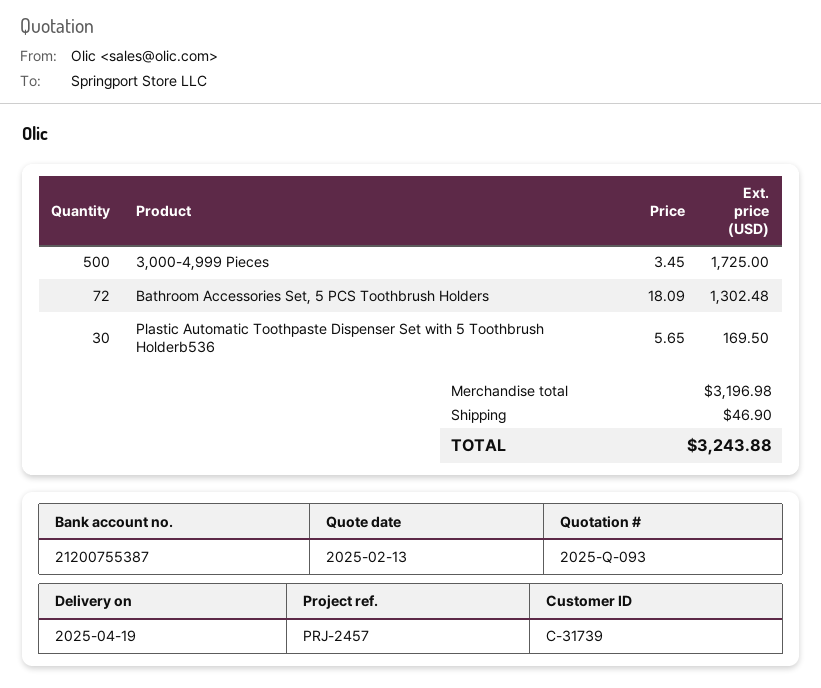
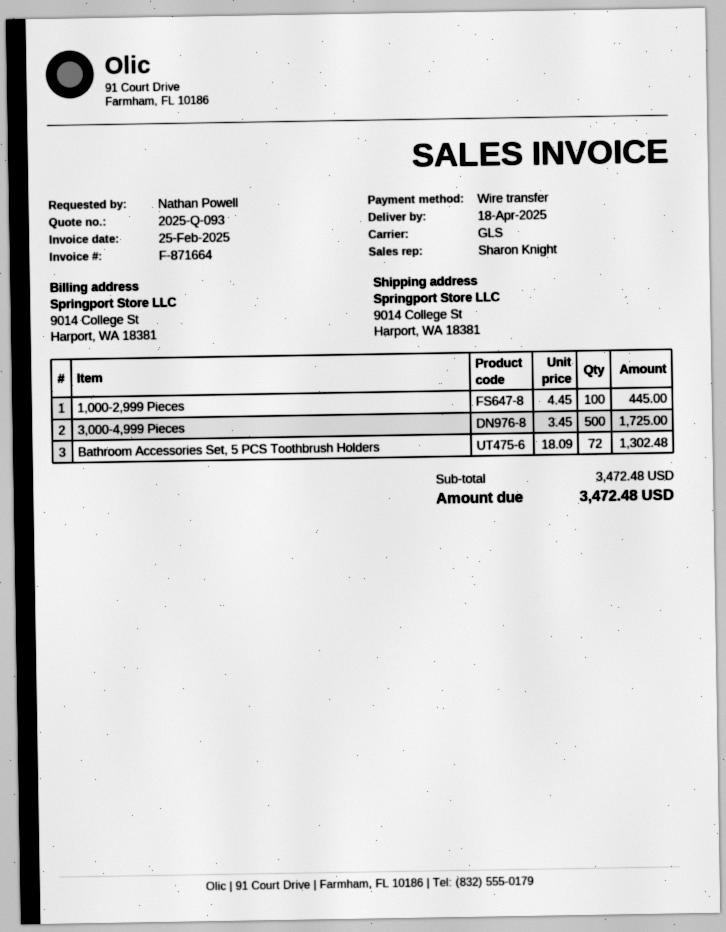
delivery date: 2025-04-19 -> 2025-04-18
Plastic Automatic Toothpaste Dispenser Set with 5 Toothbrush Holderb536: 30 x 5.65 = 169.50 -> none
1,000-2,999 Pieces: none -> 100 x 4.45 = 445.00
subtotal: 3196.98 -> 3472.48
shipping: 46.90 -> none
total: 3243.88 -> 3472.48

